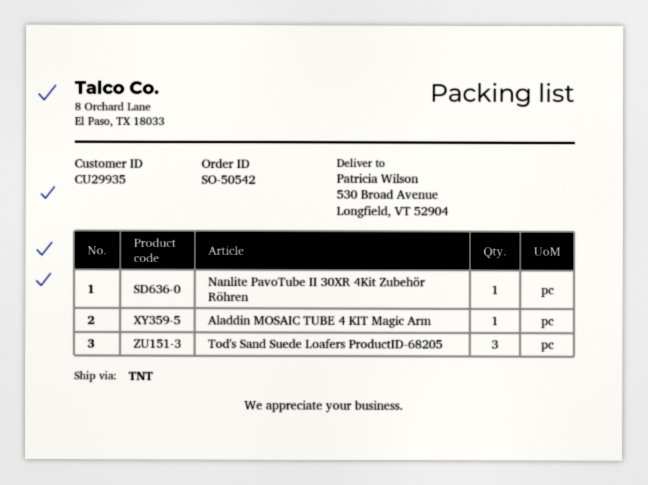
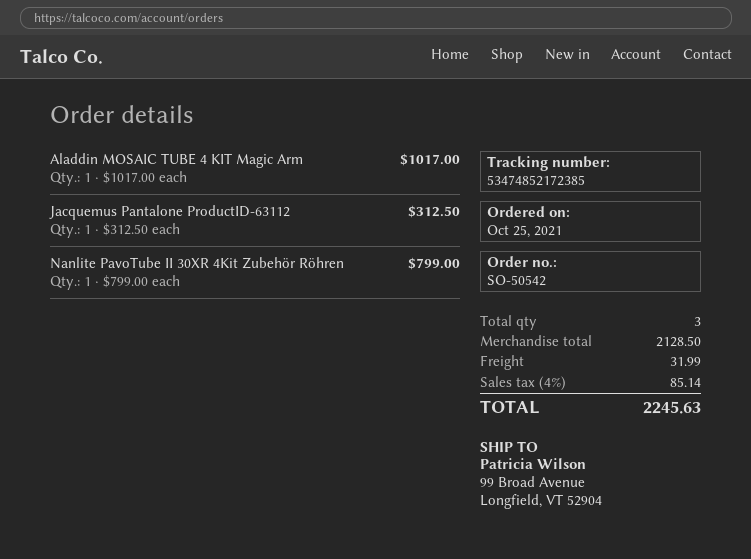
ship to: 530 Broad Avenue, Longfield, VT 52904 -> 99 Broad Avenue, Longfield, VT 52904
Tod's Sand Suede Loafers ProductID-68205: 3 -> none
Jacquemus Pantalone ProductID-63112: none -> 1

